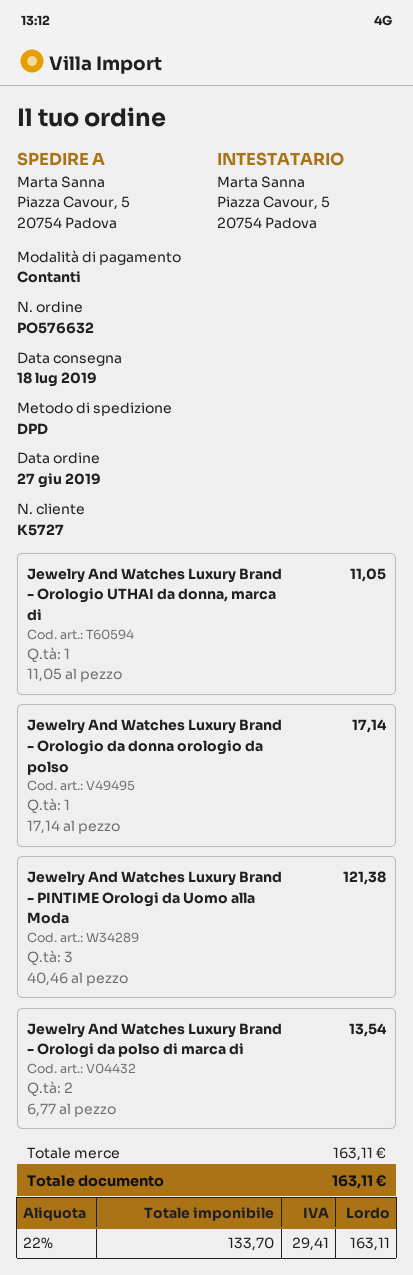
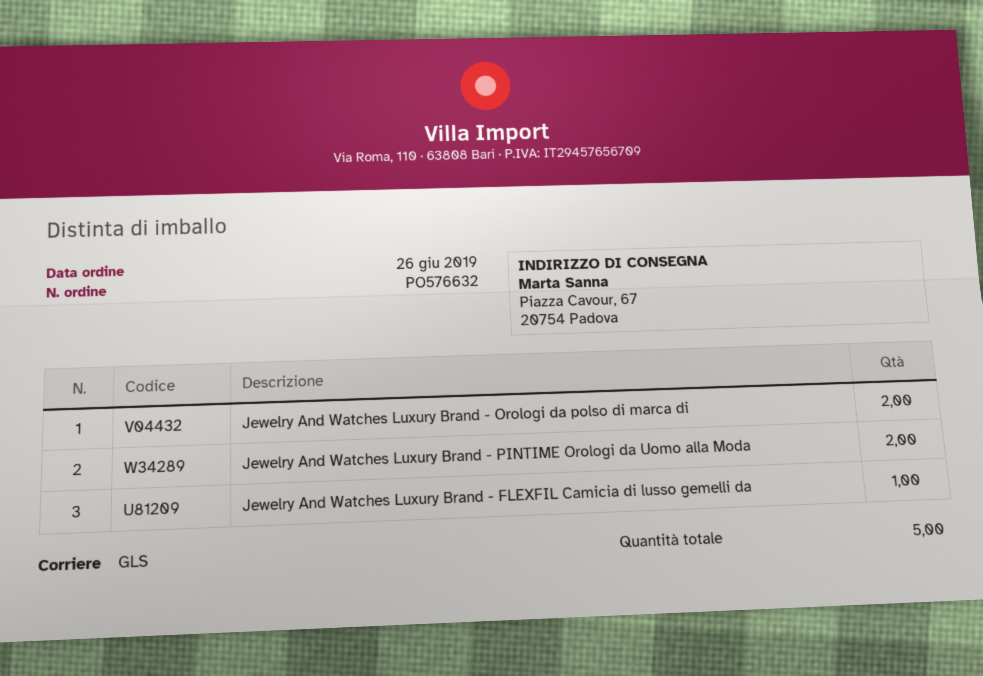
order date: 2019-06-27 -> 2019-06-26
shipping method: DPD -> GLS
ship to: Piazza Cavour, 5, 20754 Padova -> Piazza Cavour, 67, 20754 Padova
Jewelry And Watches Luxury Brand - Orologio UTHAI da donna, marca di: 1 -> none
Jewelry And Watches Luxury Brand - Orologio da donna orologio da polso: 1 -> none
Jewelry And Watches Luxury Brand - PINTIME Orologi da Uomo alla Moda: 3 -> 2
Jewelry And Watches Luxury Brand - FLEXFIL Camicia di lusso gemelli da: none -> 1

